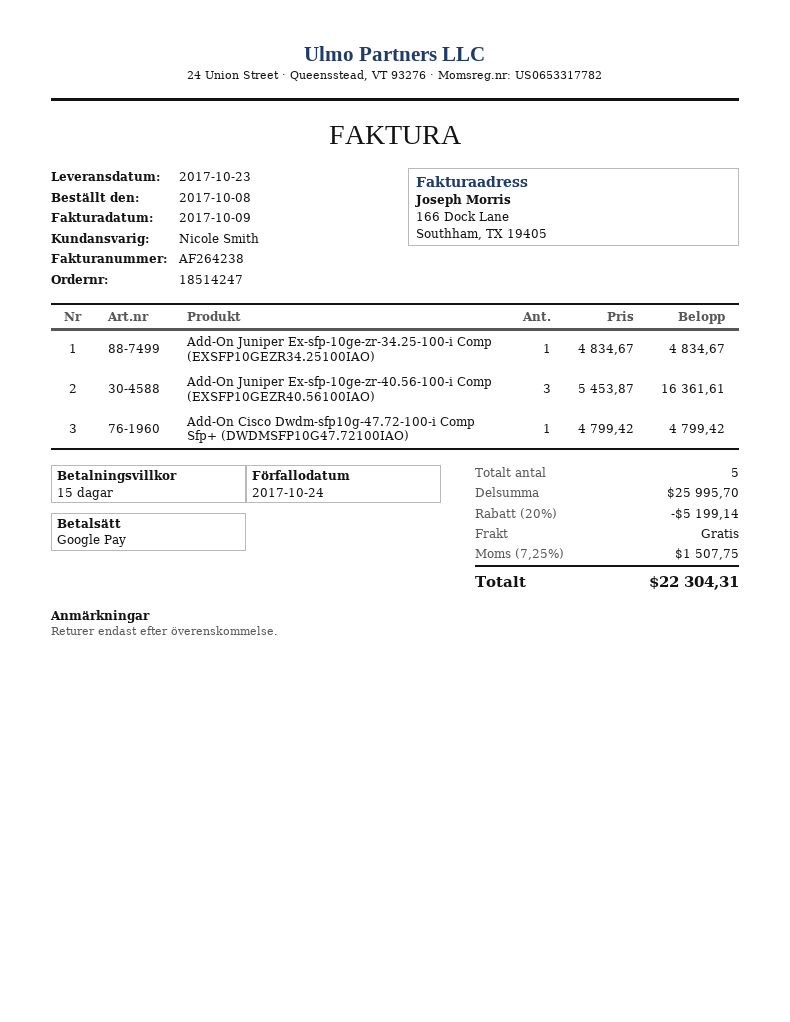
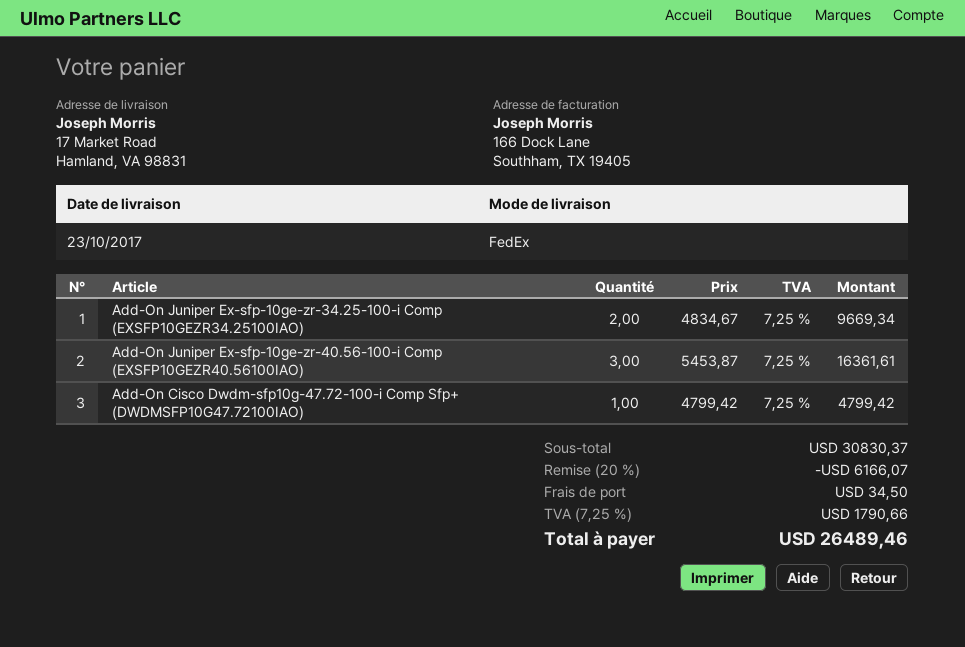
Add-On Juniper Ex-sfp-10ge-zr-34.25-100-i Comp (EXSFP10GEZR34.25100IAO): 1 x 4834.67 = 4834.67 -> 2 x 4834.67 = 9669.34
subtotal: 25995.70 -> 30830.37
discount: 20% = 5199.14 -> 20% = 6166.07
shipping: 0.00 -> 34.50
tax: 7.25% = 1507.75 -> 7.25% = 1790.66
total: 22304.31 -> 26489.46

